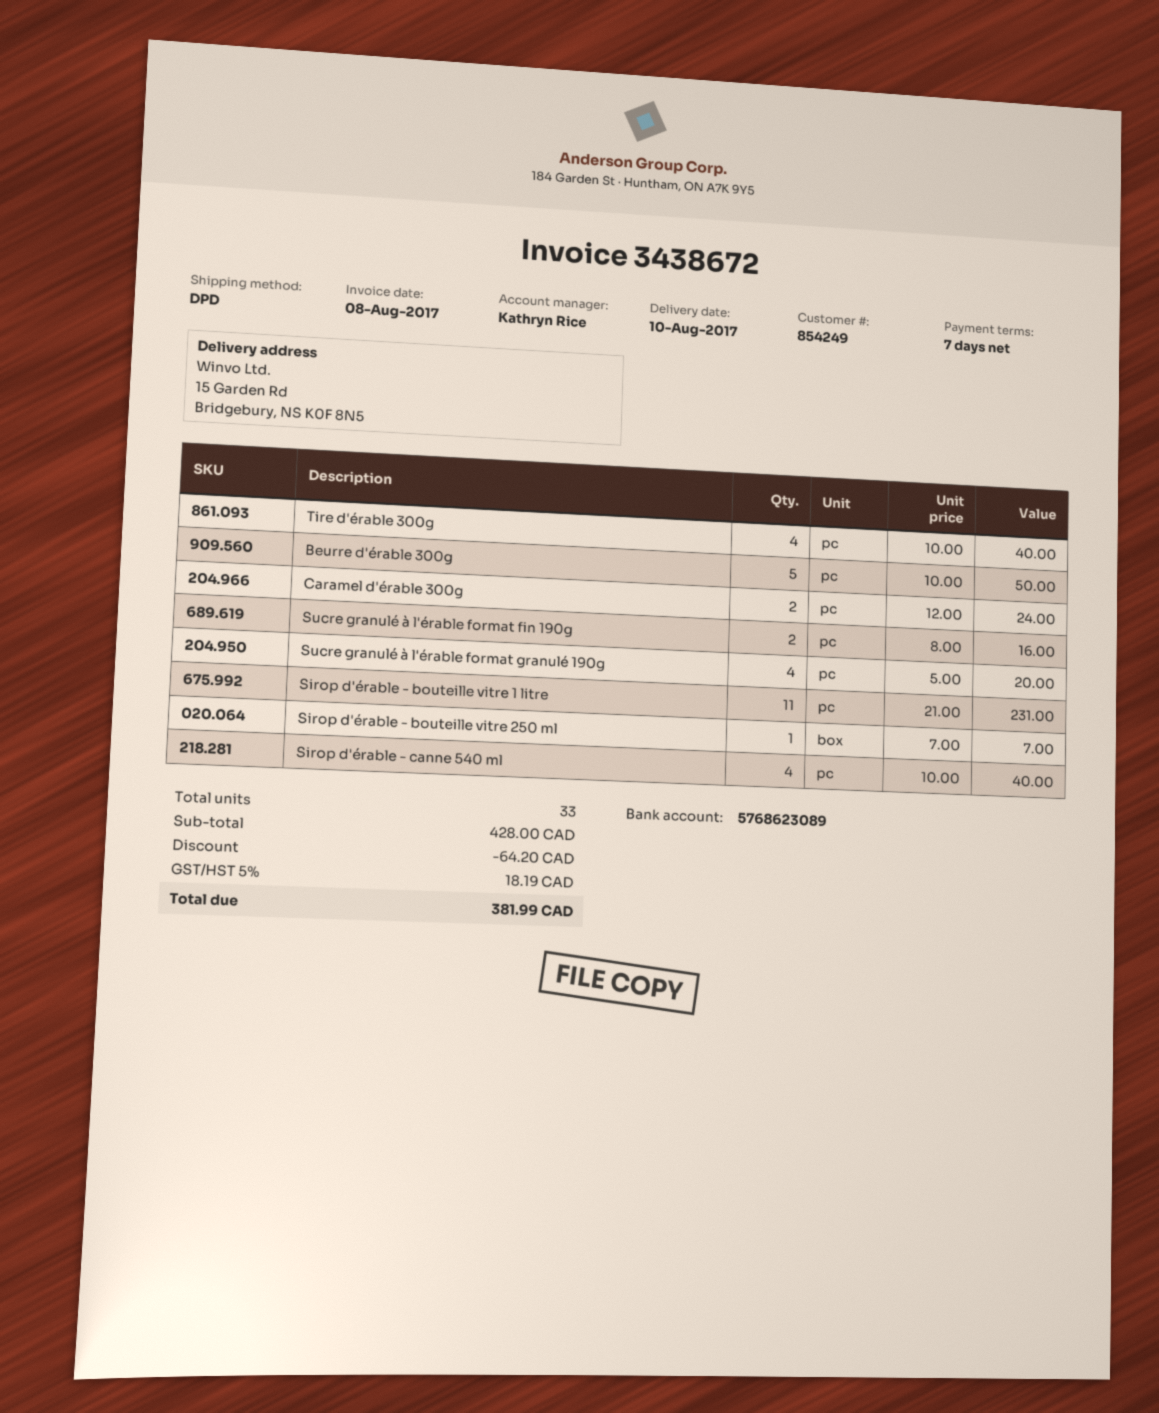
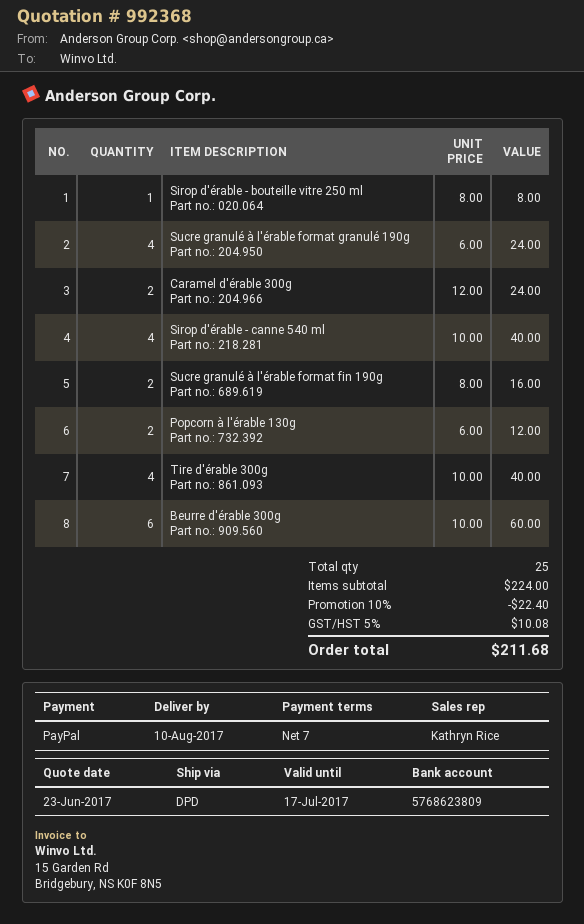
bank account: 5768623089 -> 5768623809
Beurre d'érable 300g: 5 x 10.00 = 50.00 -> 6 x 10.00 = 60.00
Sucre granulé à l'érable format granulé 190g: 4 x 5.00 = 20.00 -> 4 x 6.00 = 24.00
Sirop d'érable - bouteille vitre 1 litre: 11 x 21.00 = 231.00 -> none
Sirop d'érable - bouteille vitre 250 ml: 1 x 7.00 = 7.00 -> 1 x 8.00 = 8.00
Popcorn à l'érable 130g: none -> 2 x 6.00 = 12.00
total quantity: 33 -> 25
subtotal: 428.00 -> 224.00
discount: 64.20 -> 22.40
tax: 5% = 18.19 -> 5% = 10.08
total: 381.99 -> 211.68

